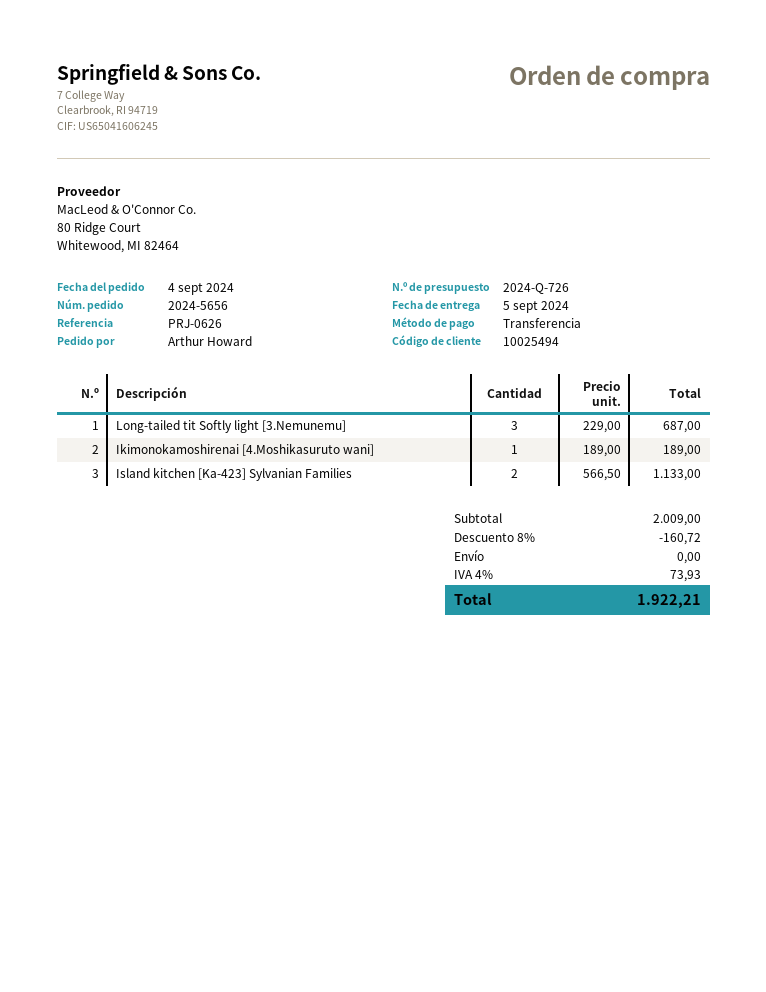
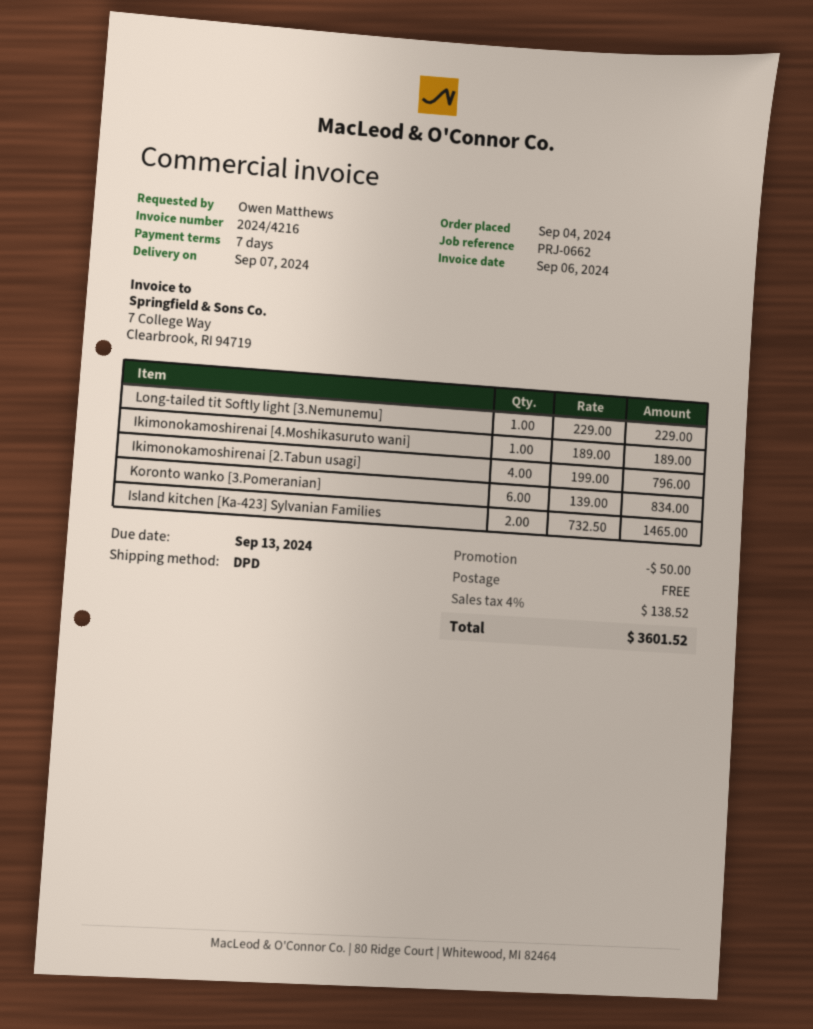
delivery date: 2024-09-05 -> 2024-09-07
reference: PRJ-0626 -> PRJ-0662
ordered by: Arthur Howard -> Owen Matthews
Long-tailed tit Softly light [3.Nemunemu]: 3 x 229.00 = 687.00 -> 1 x 229.00 = 229.00
Island kitchen [Ka-423] Sylvanian Families: 2 x 566.50 = 1133.00 -> 2 x 732.50 = 1465.00
Ikimonokamoshirenai [2.Tabun usagi]: none -> 4 x 199.00 = 796.00
Koronto wanko [3.Pomeranian]: none -> 6 x 139.00 = 834.00
discount: 160.72 -> 50.00
tax: 4% = 73.93 -> 4% = 138.52
total: 1922.21 -> 3601.52

